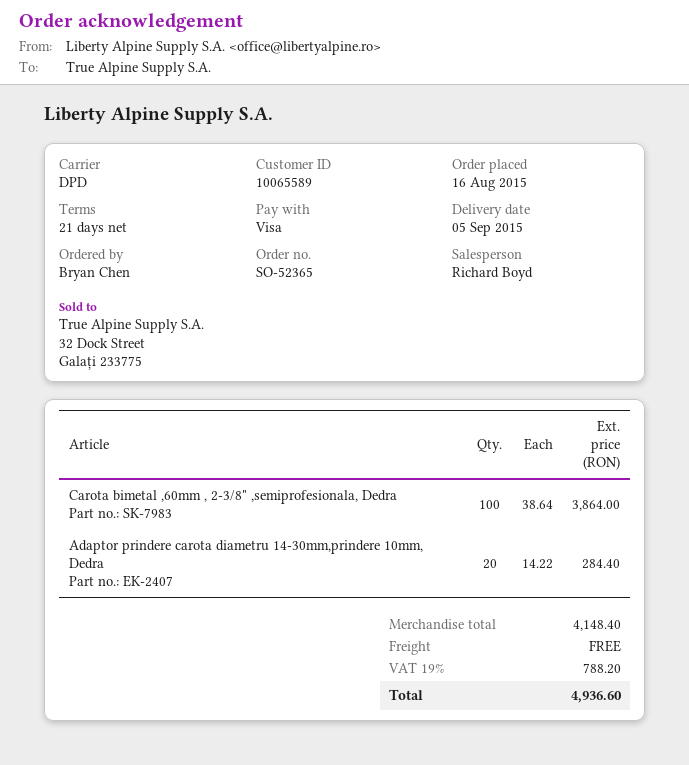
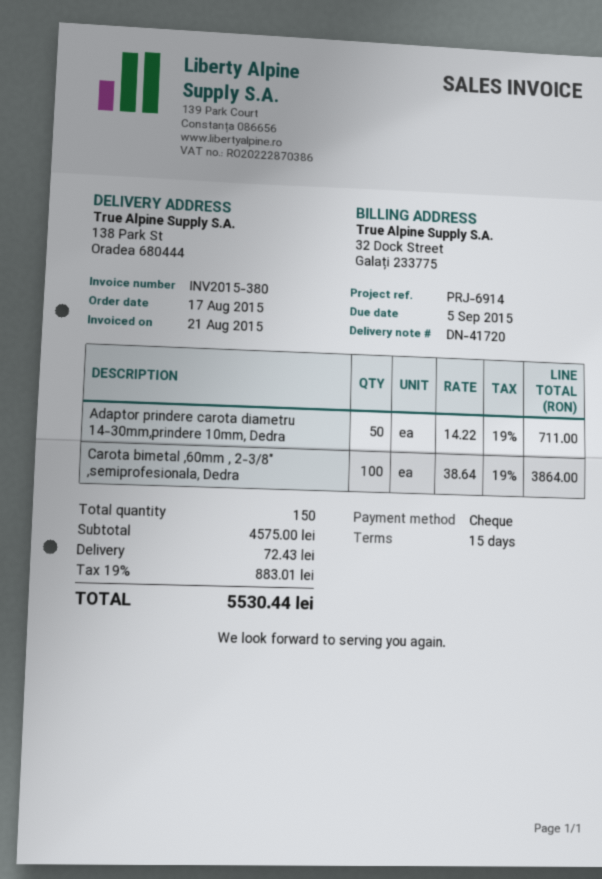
order date: 2015-08-16 -> 2015-08-17
payment terms: 21 days -> 15 days
payment method: Visa -> cheque
Adaptor prindere carota diametru 14-30mm,prindere 10mm, Dedra: 20 x 14.22 = 284.40 -> 50 x 14.22 = 711.00
subtotal: 4148.40 -> 4575.00
shipping: 0.00 -> 72.43
tax: 19% = 788.20 -> 19% = 883.01
total: 4936.60 -> 5530.44

